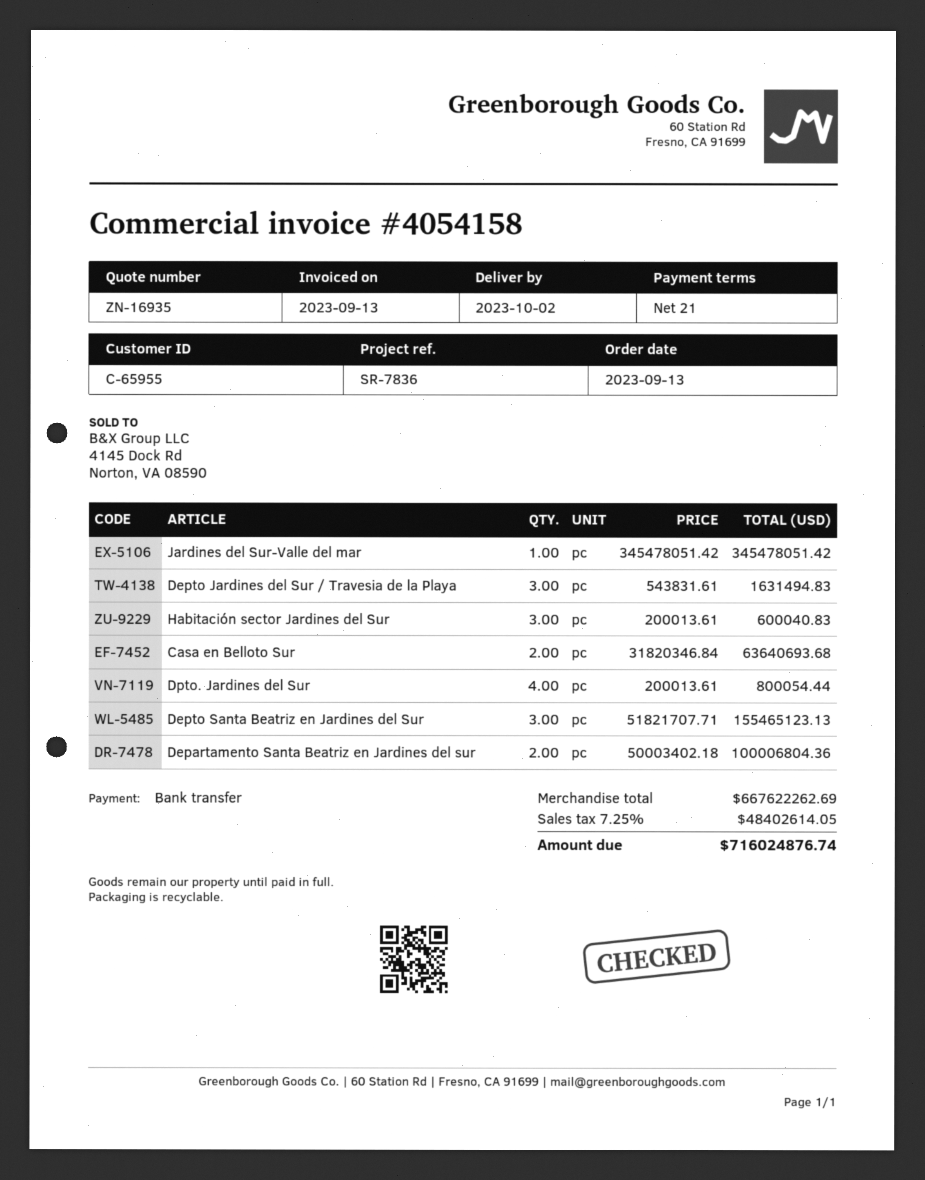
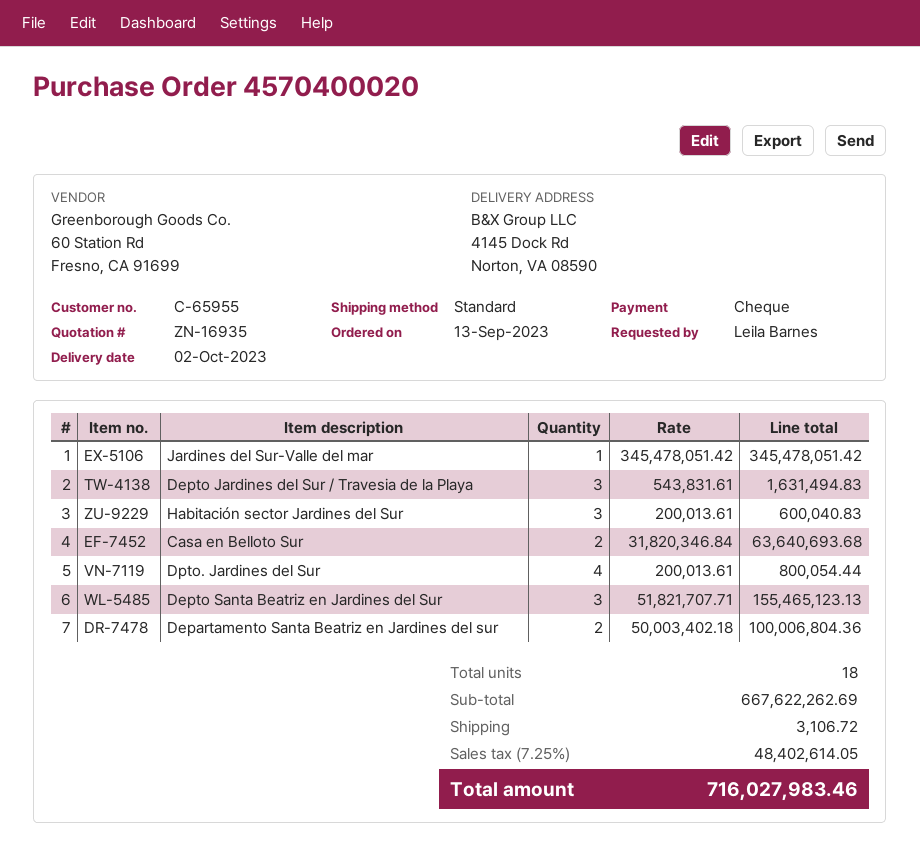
payment method: bank transfer -> cheque
shipping: none -> 3106.72
total: 716024876.74 -> 716027983.46

